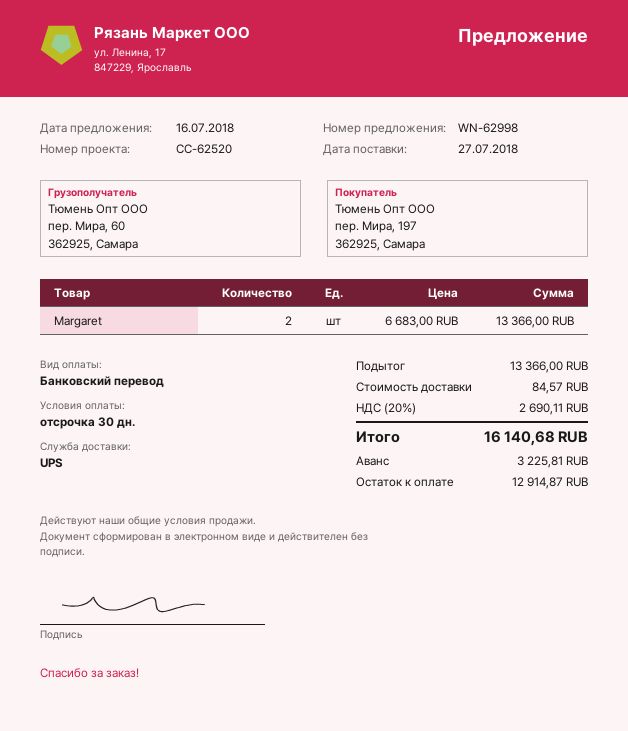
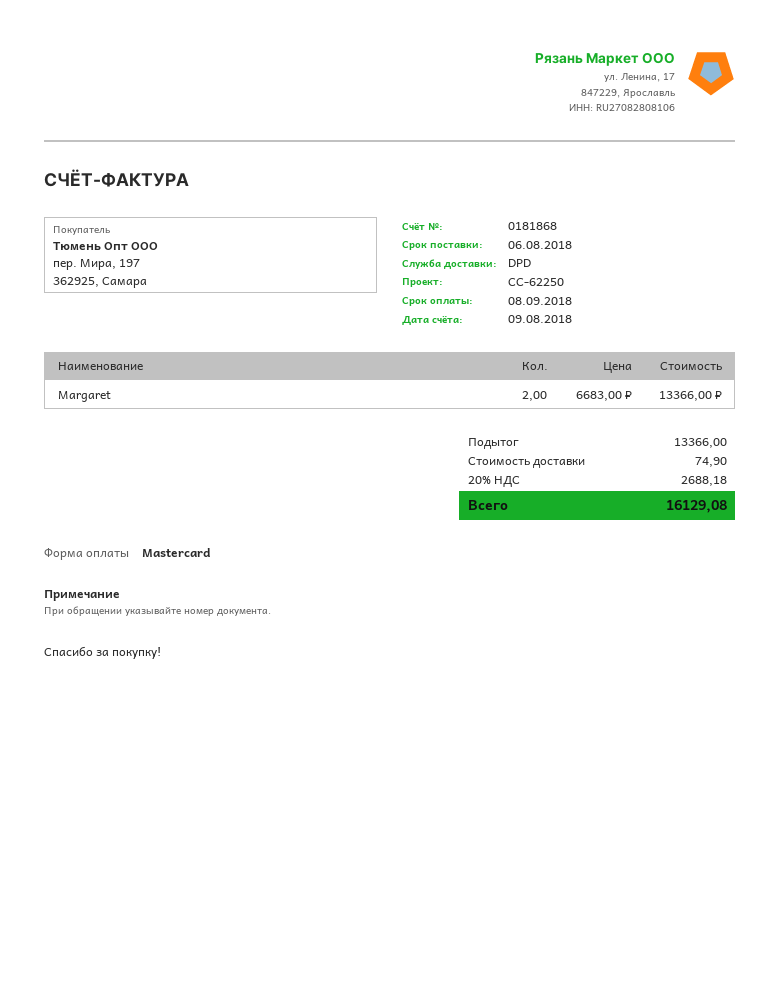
delivery date: 2018-07-27 -> 2018-08-06
reference: CC-62520 -> CC-62250
payment method: bank transfer -> Mastercard
shipping method: UPS -> DPD
shipping: 84.57 -> 74.90
tax: 20% = 2690.11 -> 20% = 2688.18
total: 16140.68 -> 16129.08

